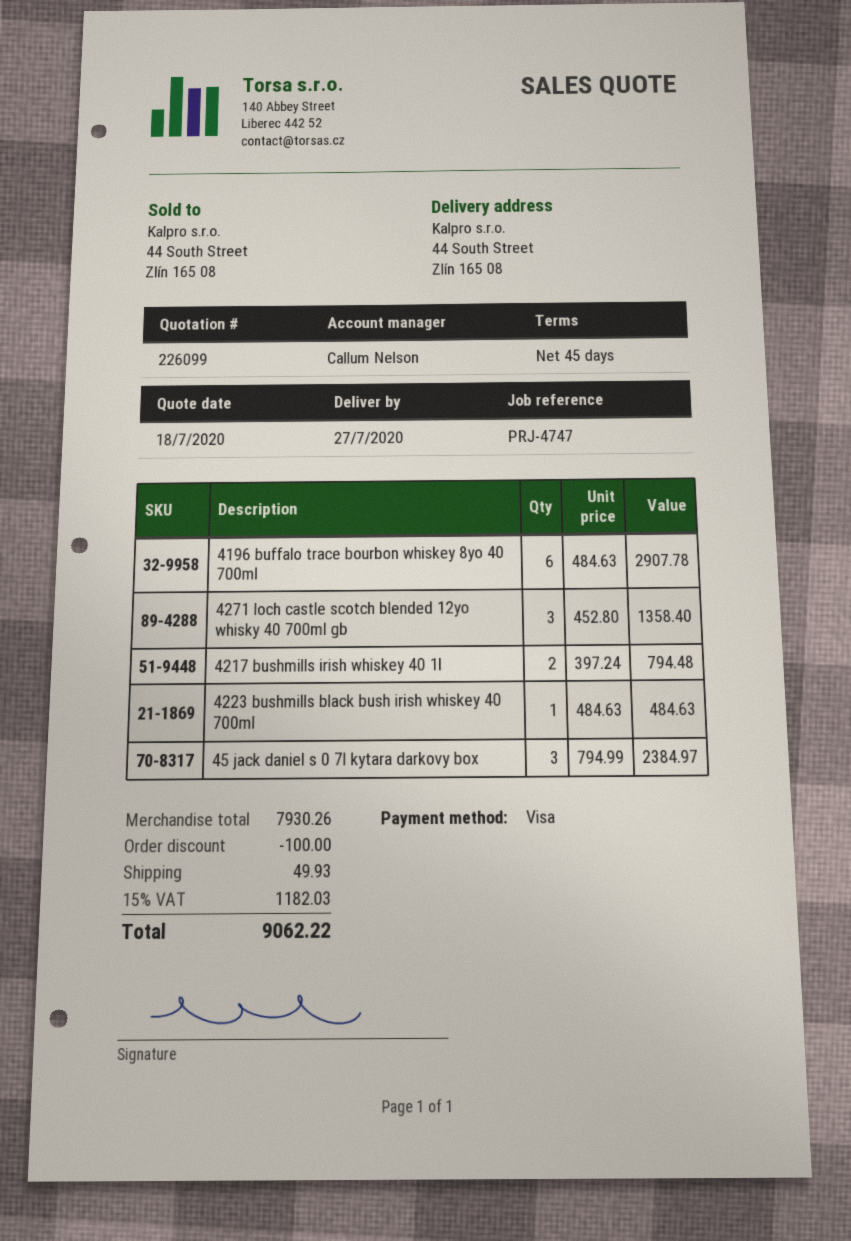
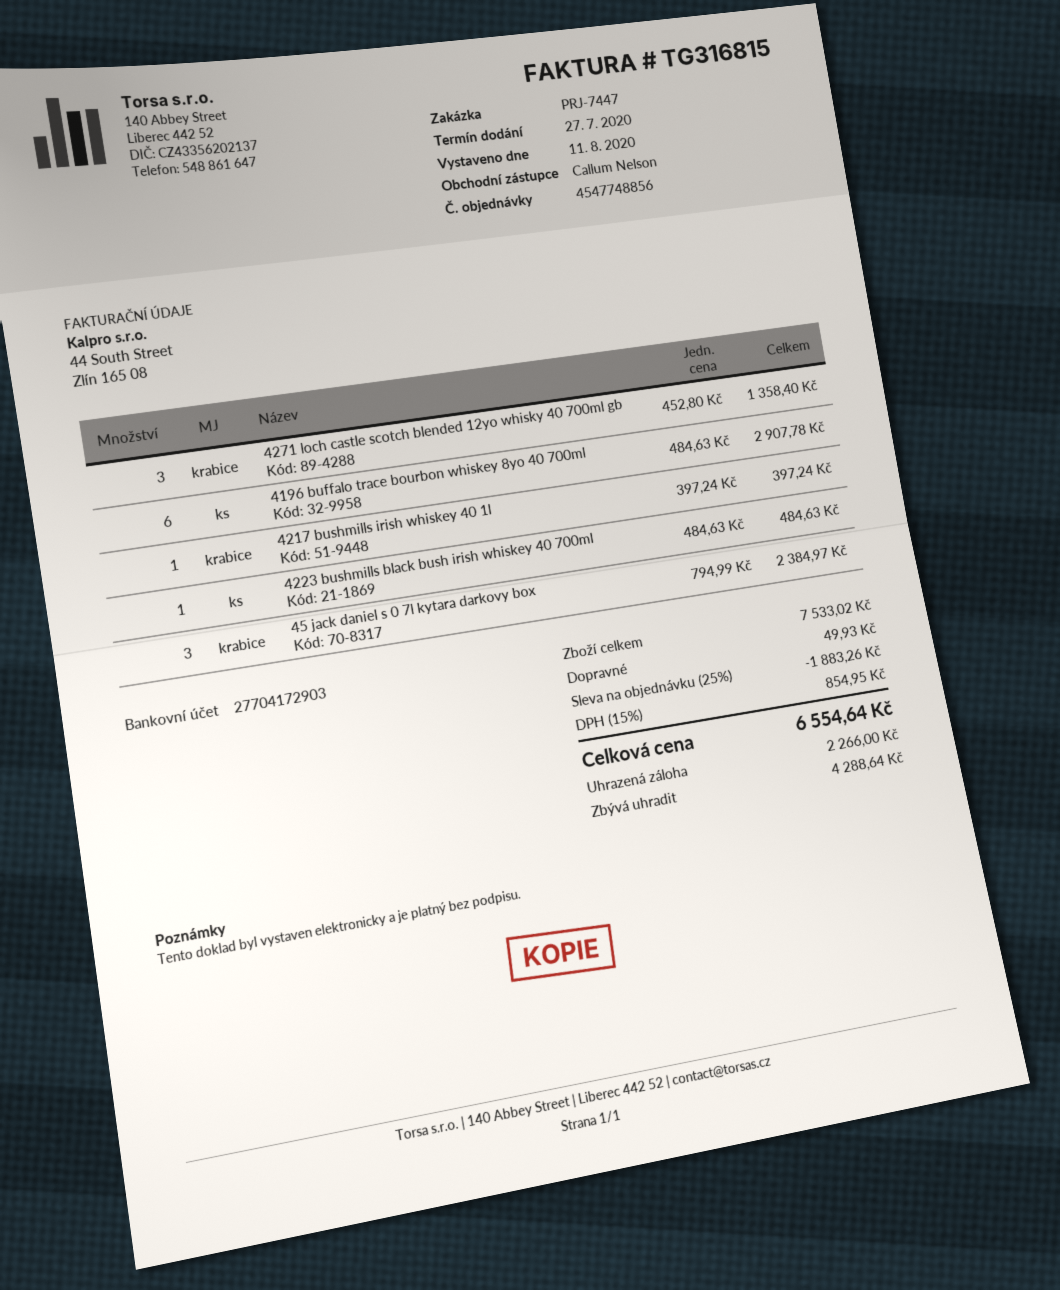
reference: PRJ-4747 -> PRJ-7447
4217 bushmills irish whiskey 40 1l: 2 x 397.24 = 794.48 -> 1 x 397.24 = 397.24
subtotal: 7930.26 -> 7533.02
discount: 100.00 -> 1883.26
tax: 15% = 1182.03 -> 15% = 854.95
total: 9062.22 -> 6554.64

